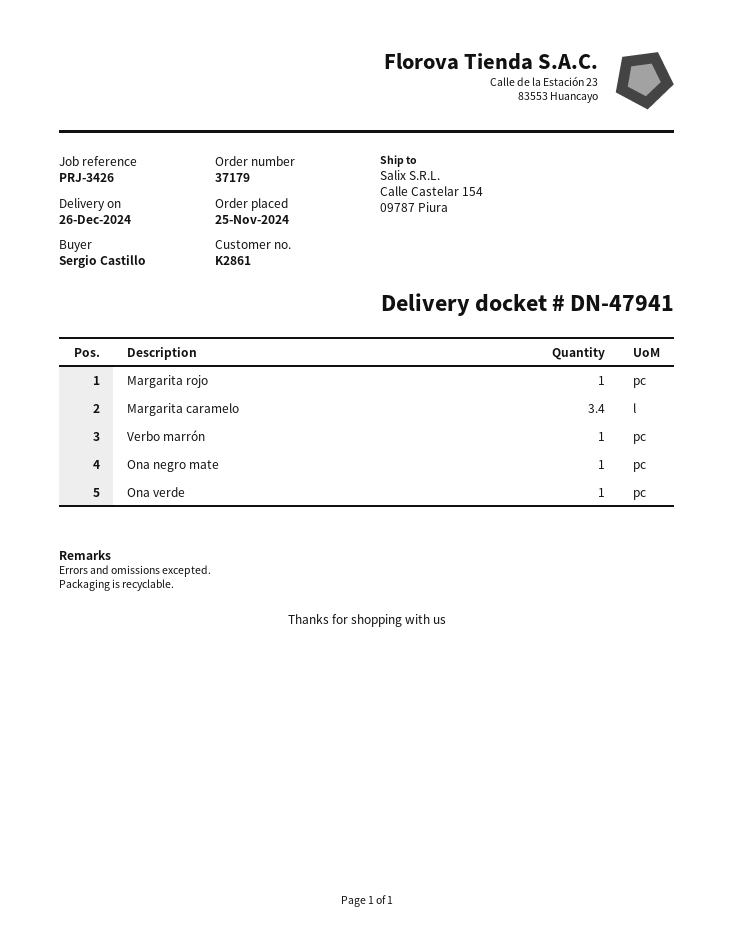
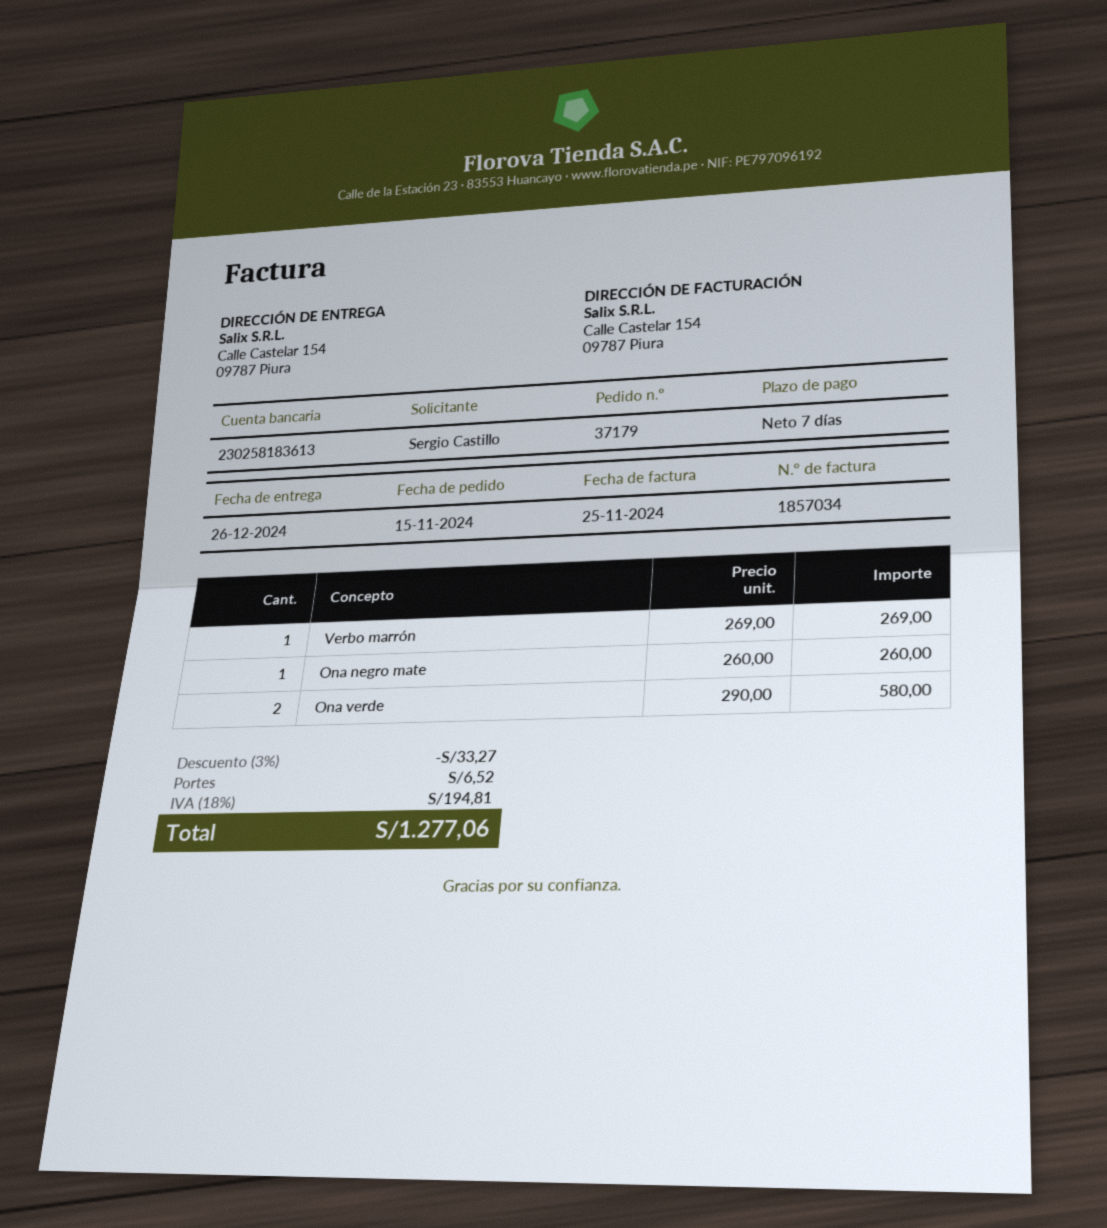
order date: 2024-11-25 -> 2024-11-15
Margarita rojo: 1 -> none
Margarita caramelo: 3.4 -> none
Ona verde: 1 -> 2

